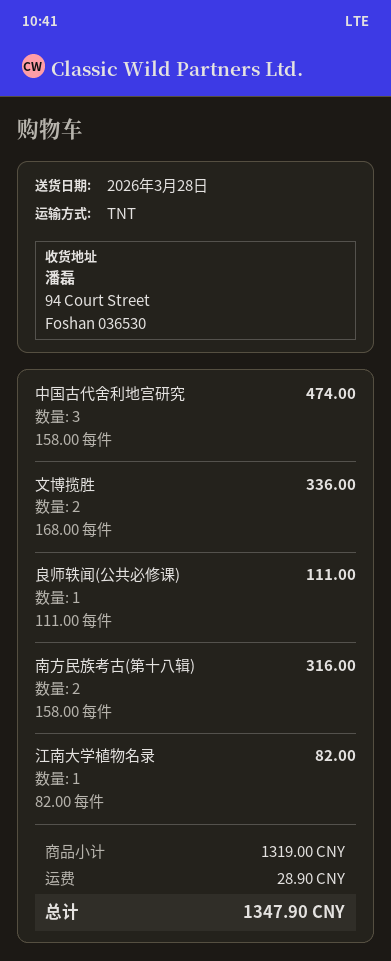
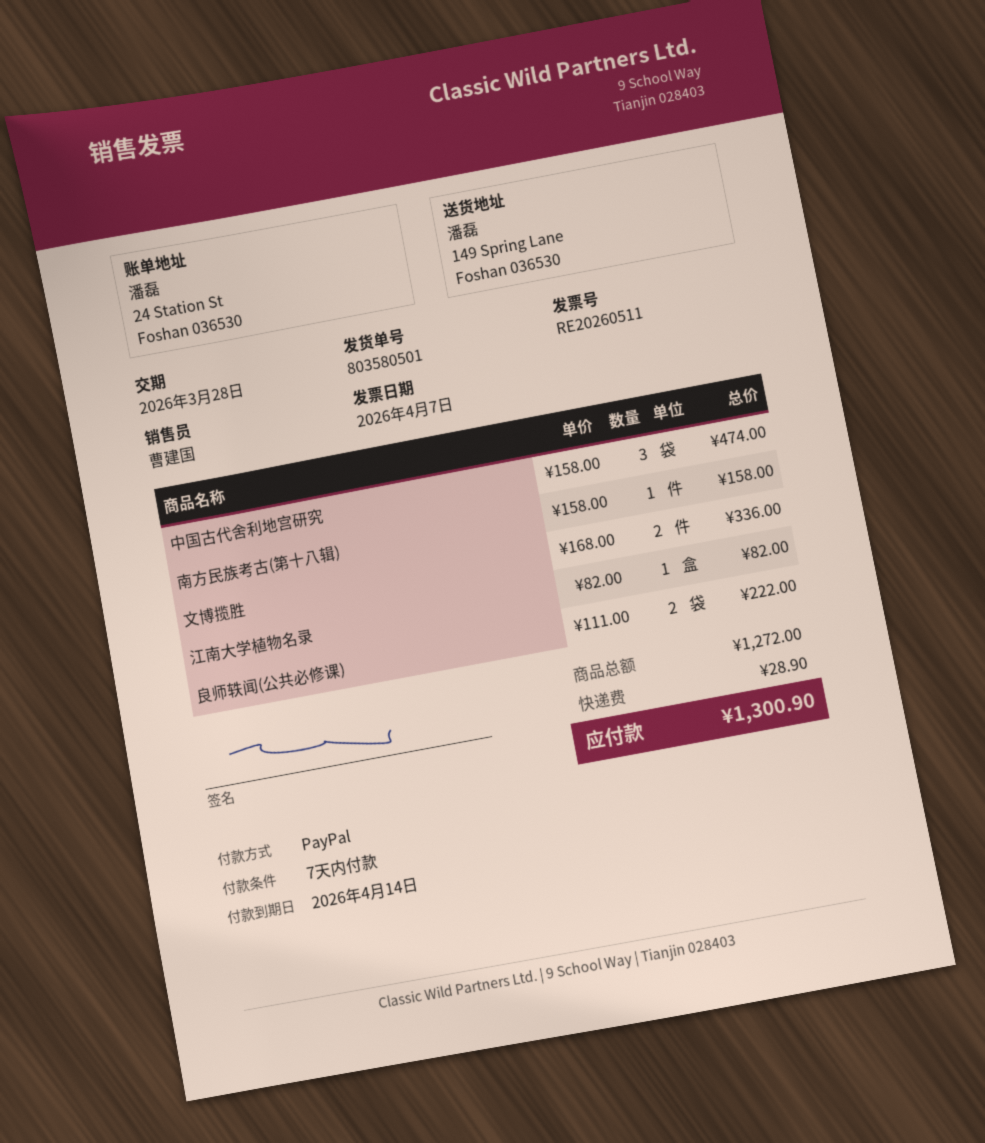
ship to: 94 Court Street, Foshan 036530 -> 149 Spring Lane, Foshan 036530
良师轶闻(公共必修课): 1 x 111.00 = 111.00 -> 2 x 111.00 = 222.00
南方民族考古(第十八辑): 2 x 158.00 = 316.00 -> 1 x 158.00 = 158.00
subtotal: 1319.00 -> 1272.00
total: 1347.90 -> 1300.90

